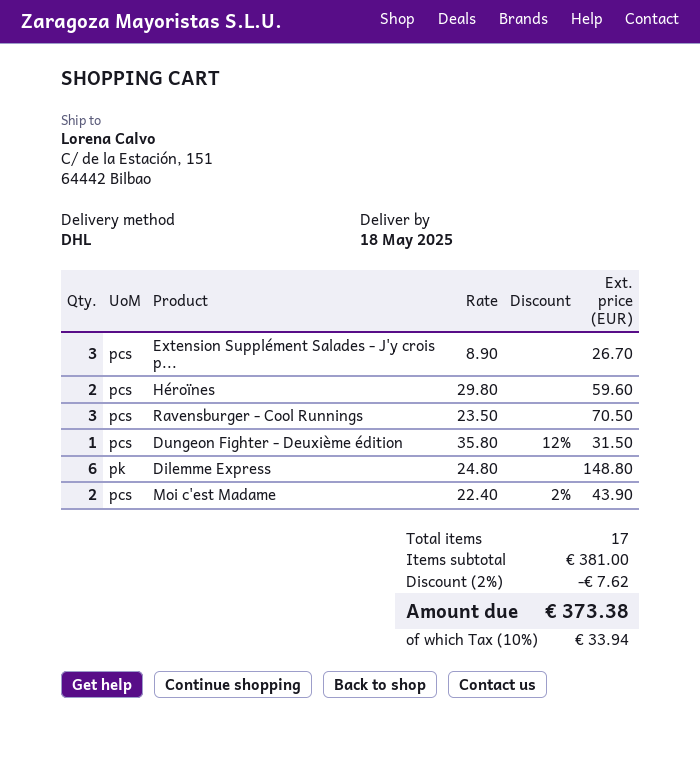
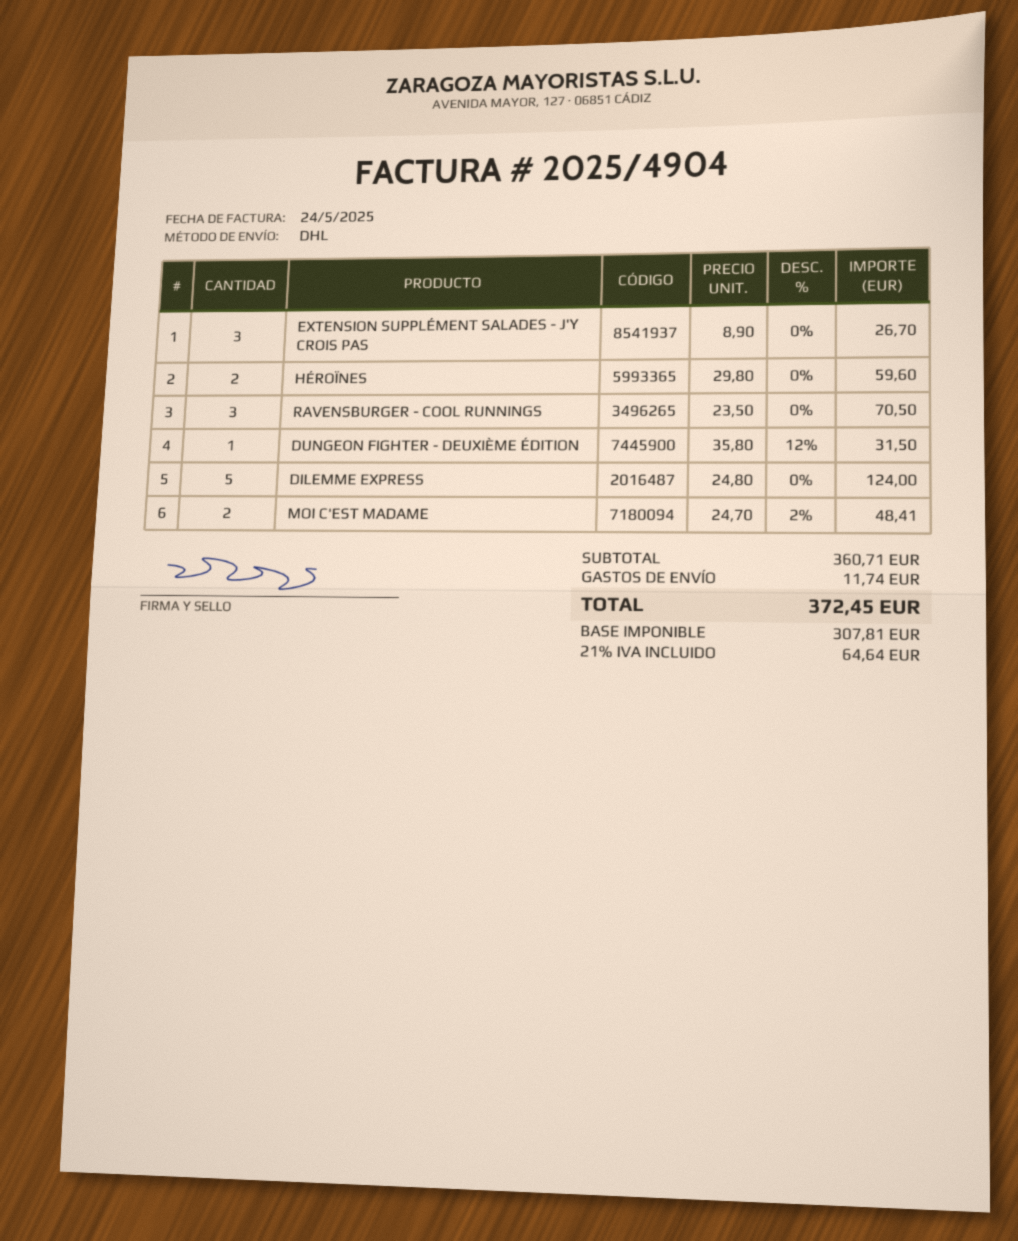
Dilemme Express: 6 x 24.80 = 148.80 -> 5 x 24.80 = 124.00
Moi c'est Madame: 2 x 22.40 - 2% = 43.90 -> 2 x 24.70 - 2% = 48.41
subtotal: 381.00 -> 360.71
discount: 2% = 7.62 -> none
shipping: none -> 11.74
tax: 10% = 33.94 -> 21% = 64.64
total: 373.38 -> 372.45

